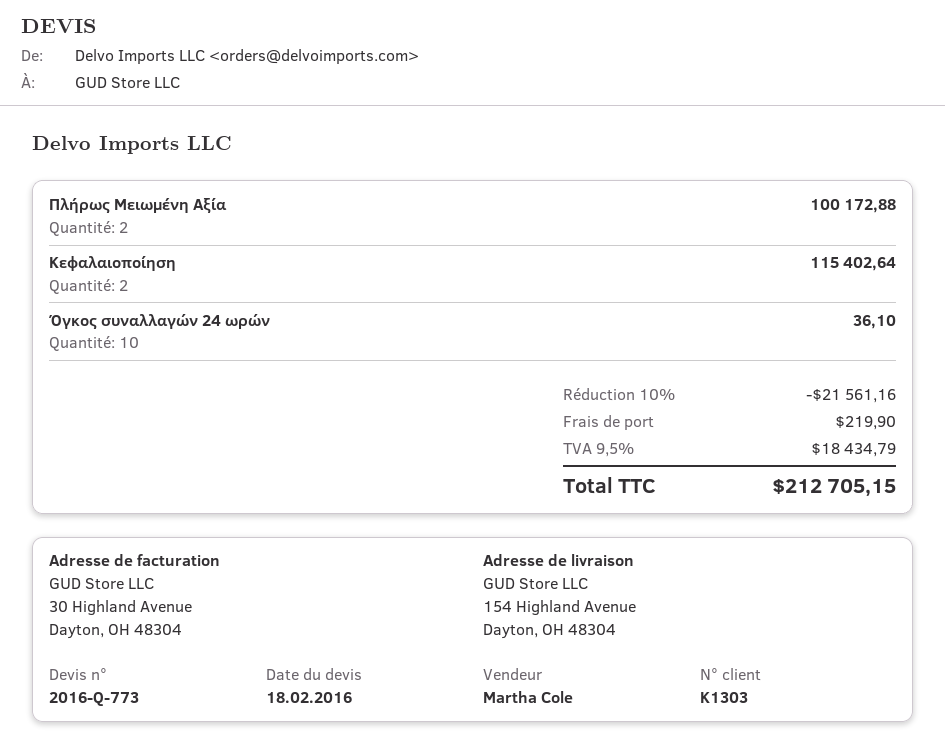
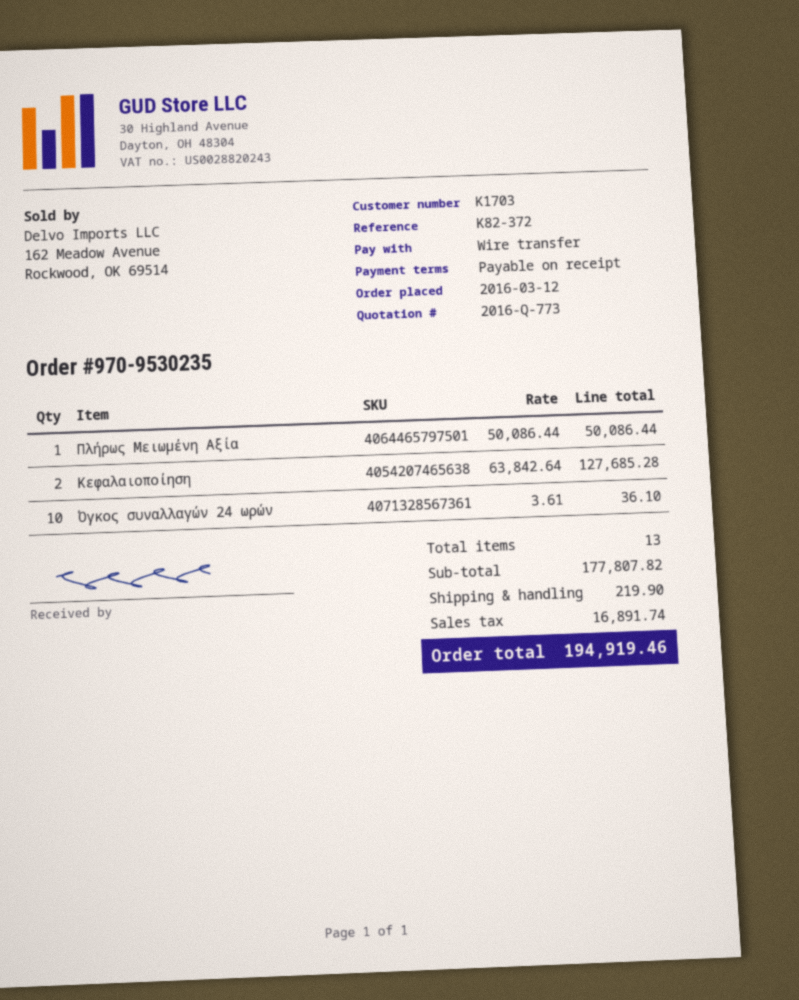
customer number: K1303 -> K1703
Πλήρως Μειωμένη Αξία: 2 for 100172.88 -> 1 for 50086.44
Κεφαλαιοποίηση: 2 for 115402.64 -> 2 for 127685.28
discount: 10% = 21561.16 -> none
tax: 18434.79 -> 16891.74
total: 212705.15 -> 194919.46

